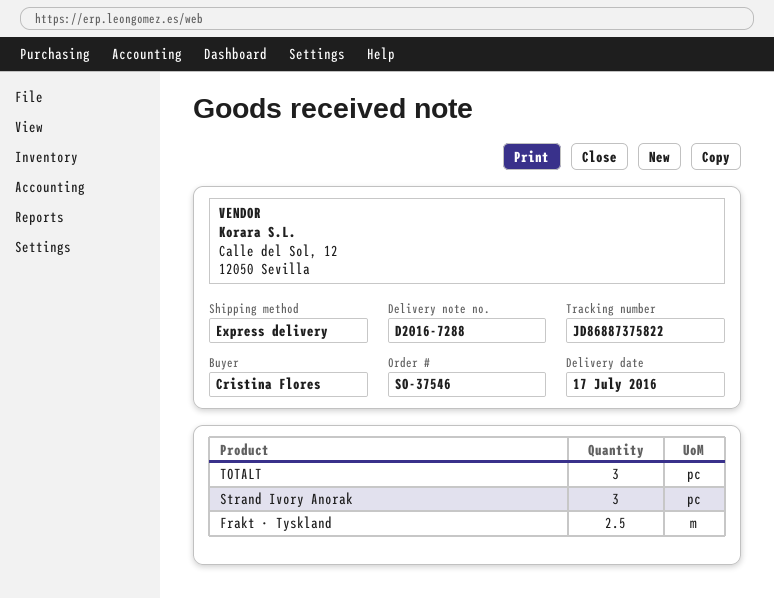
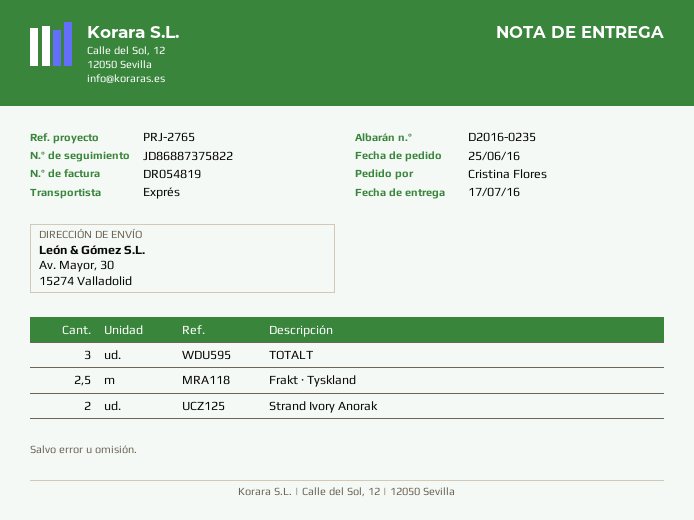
delivery note number: D2016-7288 -> D2016-0235
Strand Ivory Anorak: 3 -> 2

